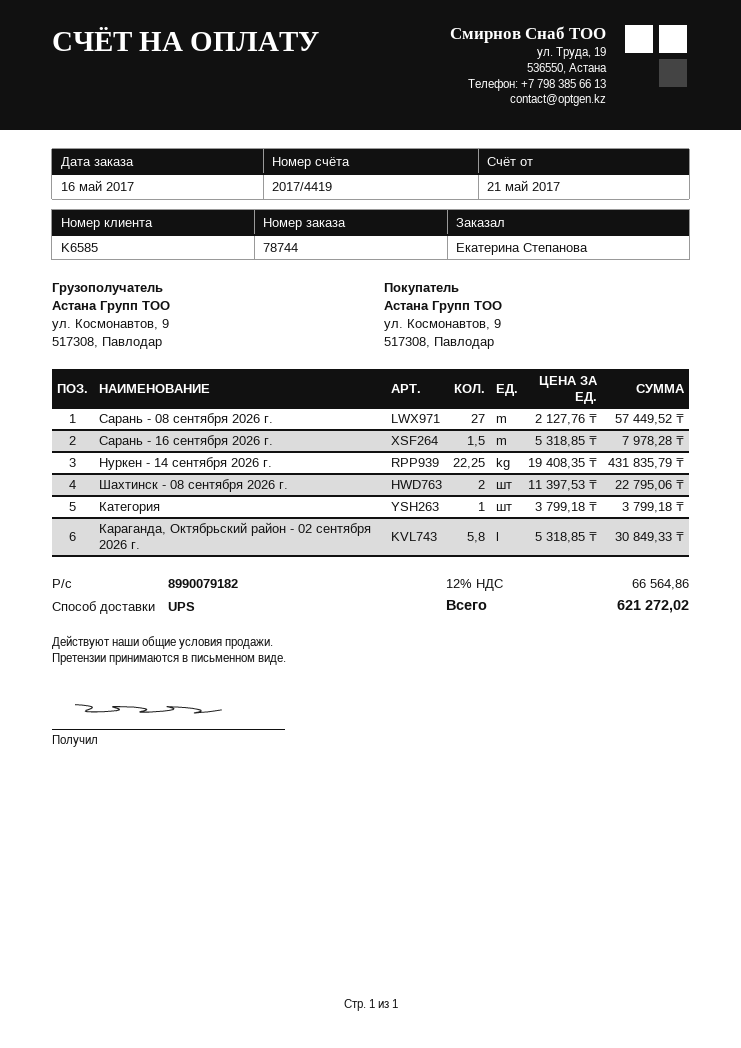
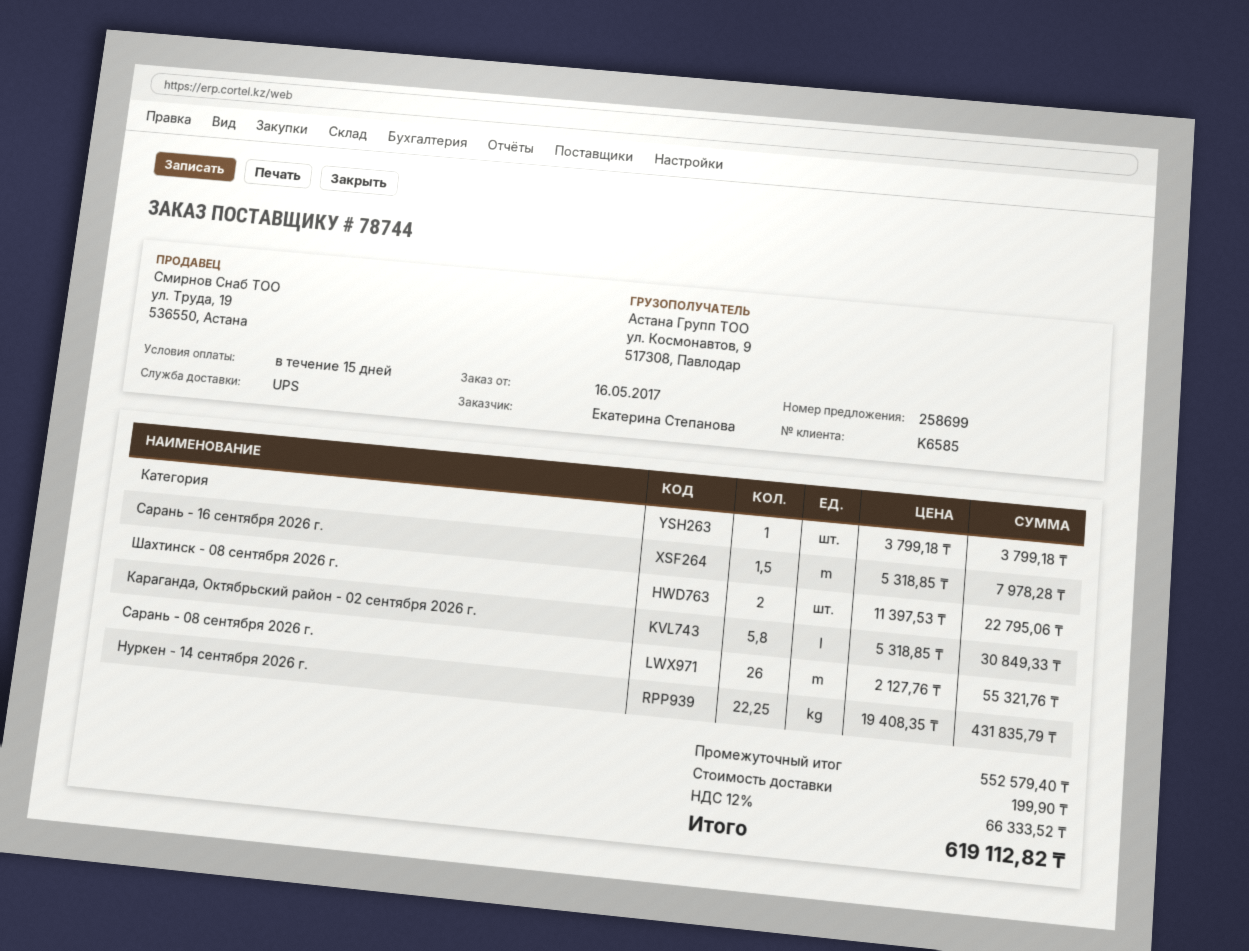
Сарань - 08 сентября 2026 г.: 27 x 2127.76 = 57449.52 -> 26 x 2127.76 = 55321.76
shipping: none -> 199.90
tax: 12% = 66564.86 -> 12% = 66333.52
total: 621272.02 -> 619112.82

